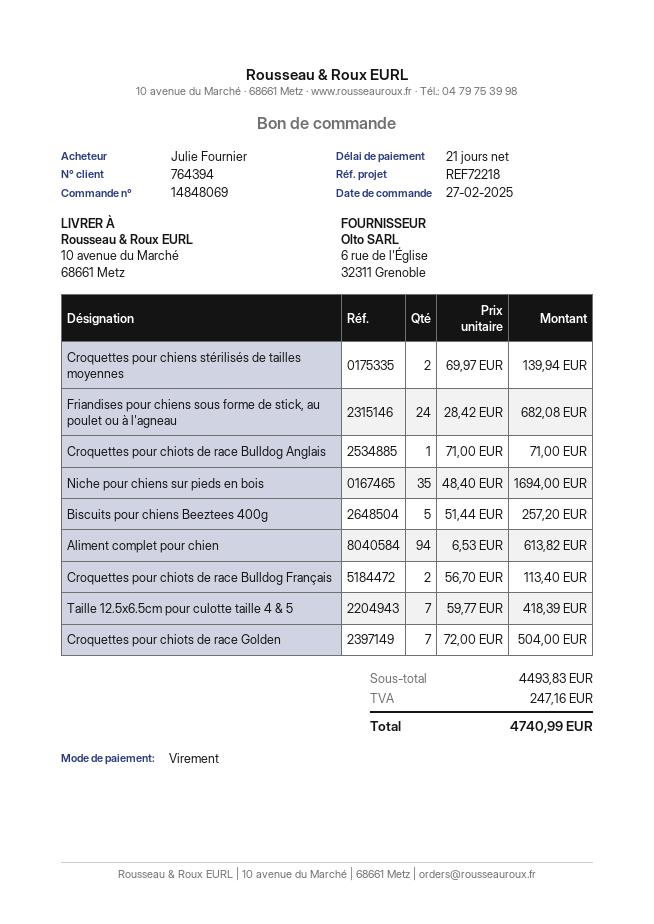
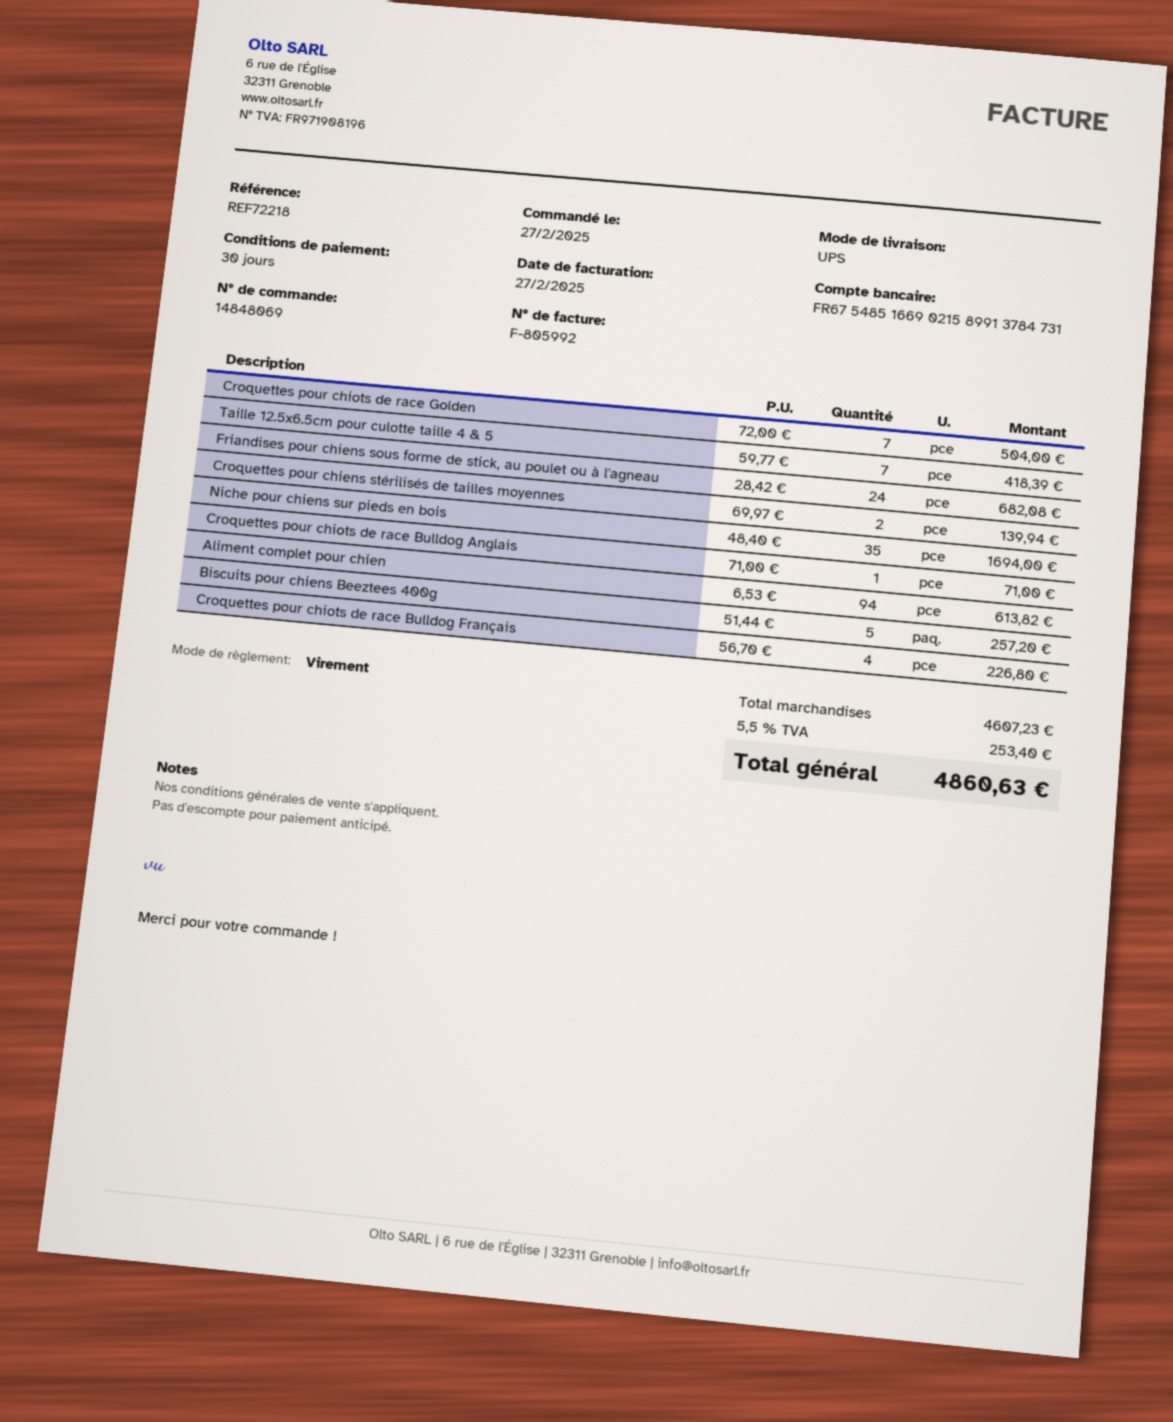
payment terms: 21 days -> 30 days
Croquettes pour chiots de race Bulldog Français: 2 x 56.70 = 113.40 -> 4 x 56.70 = 226.80
subtotal: 4493.83 -> 4607.23
tax: 247.16 -> 253.40
total: 4740.99 -> 4860.63

